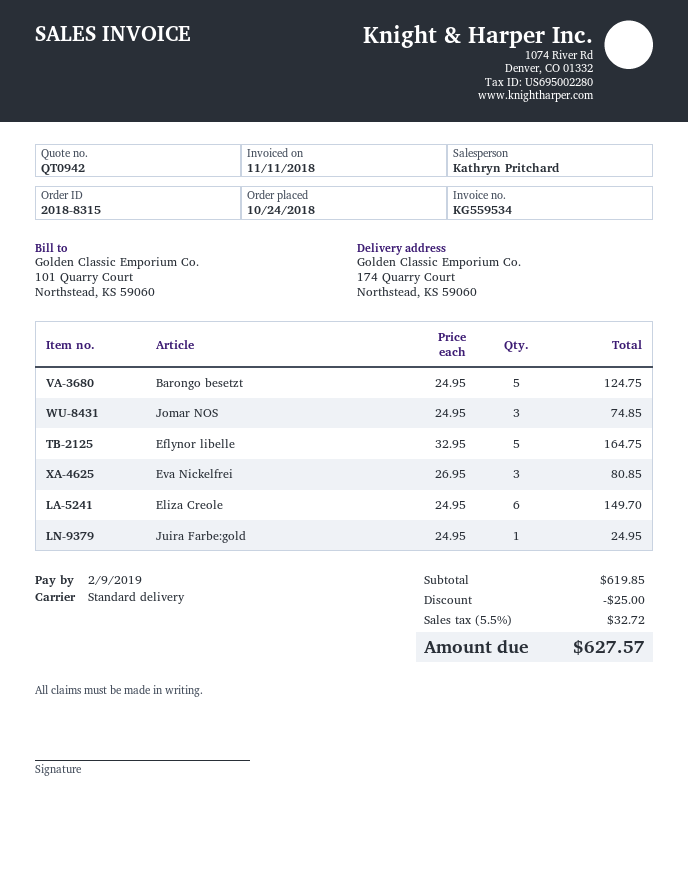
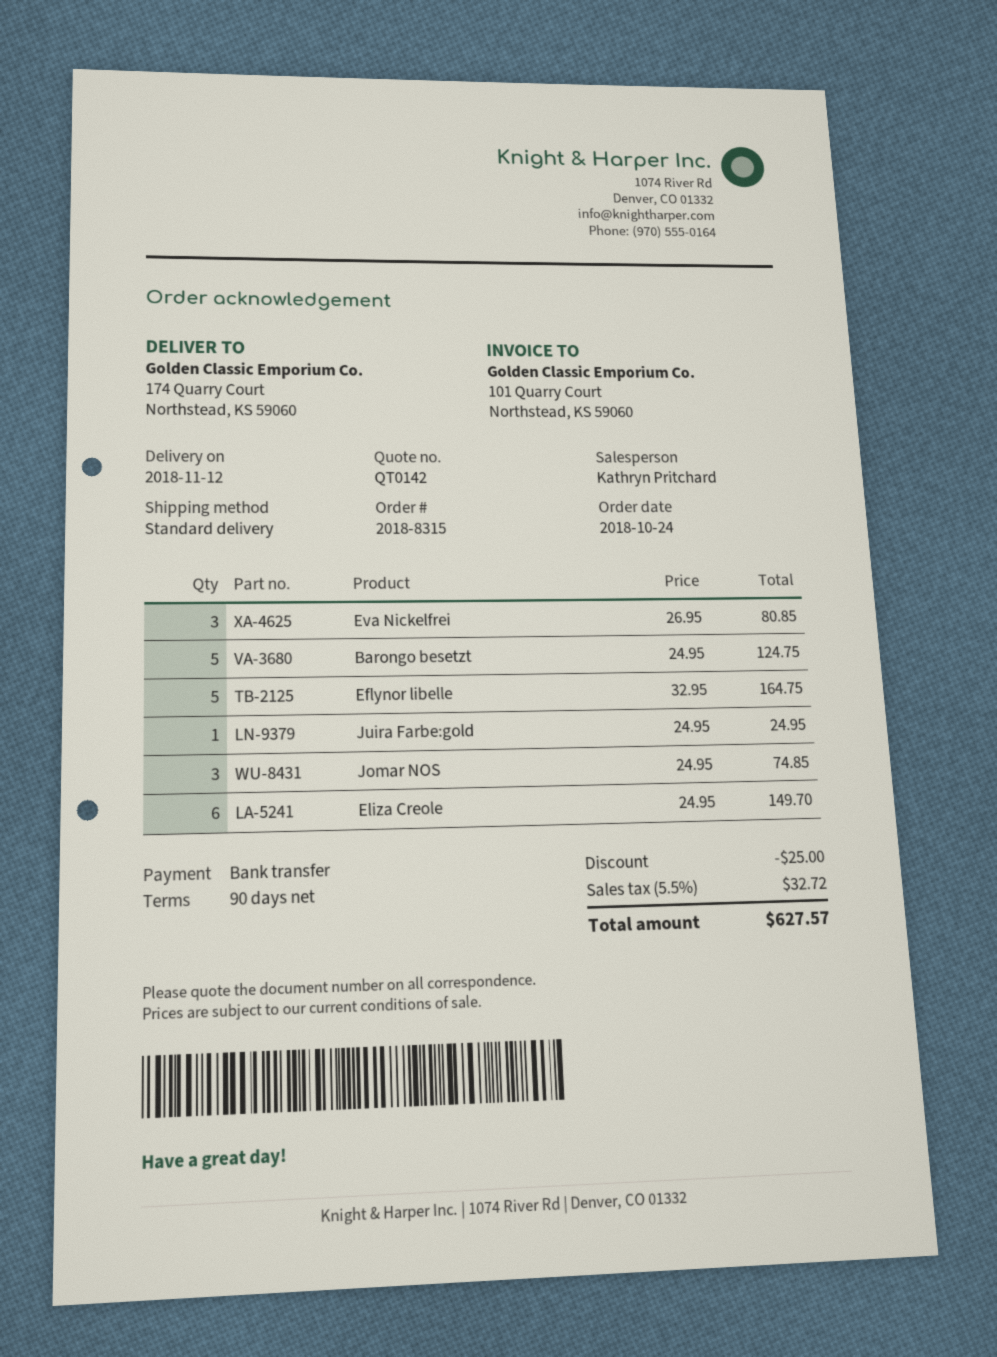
quote number: QT0942 -> QT0142

